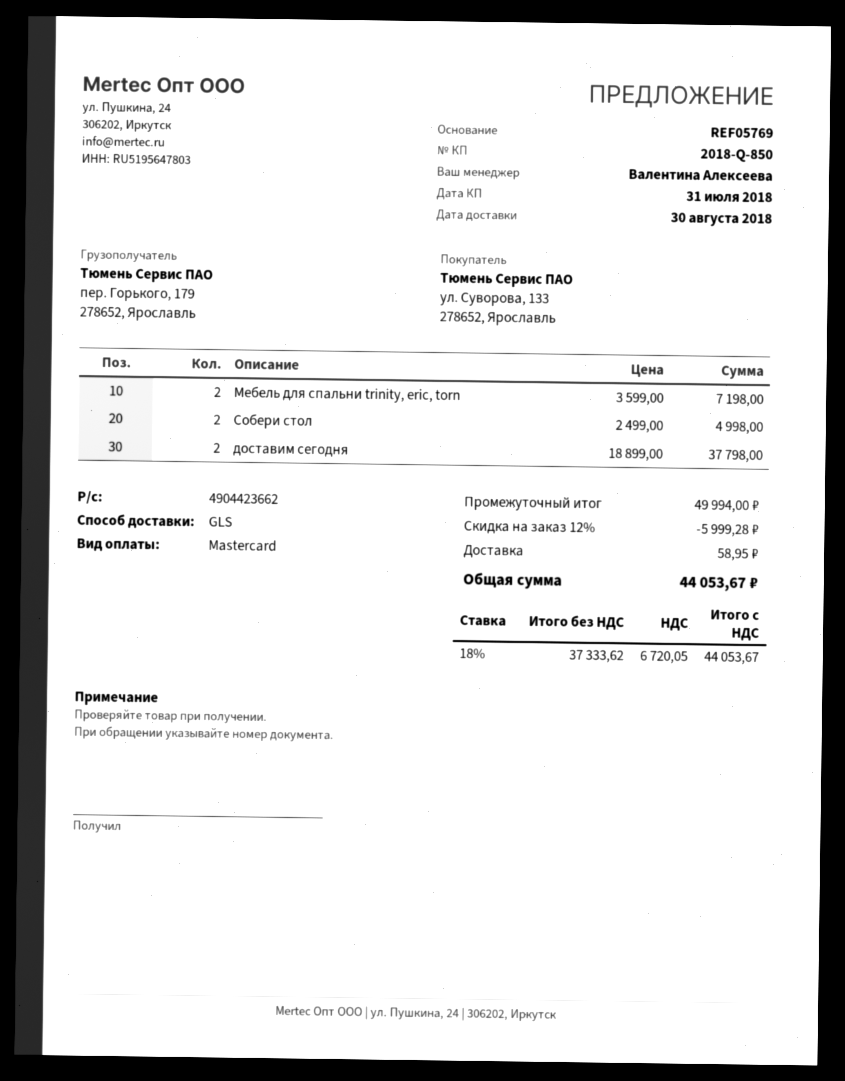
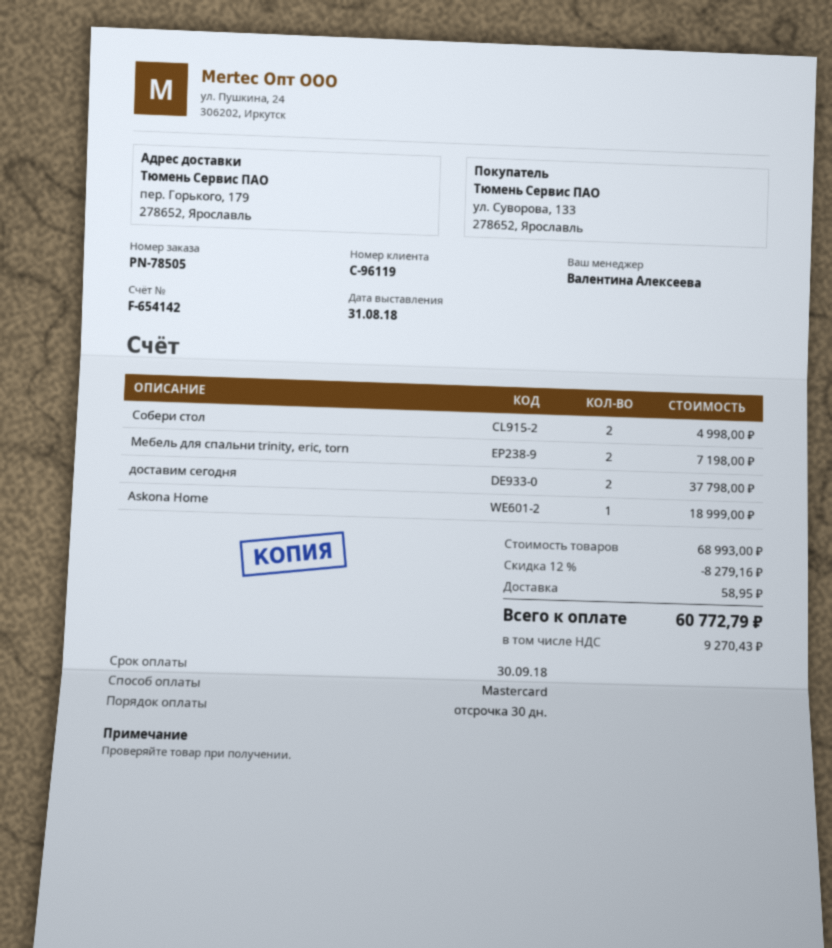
Askona Home: none -> 1 for 18999.00
subtotal: 49994.00 -> 68993.00
discount: 12% = 5999.28 -> 12% = 8279.16
tax: 6720.05 -> 9270.43
total: 44053.67 -> 60772.79

